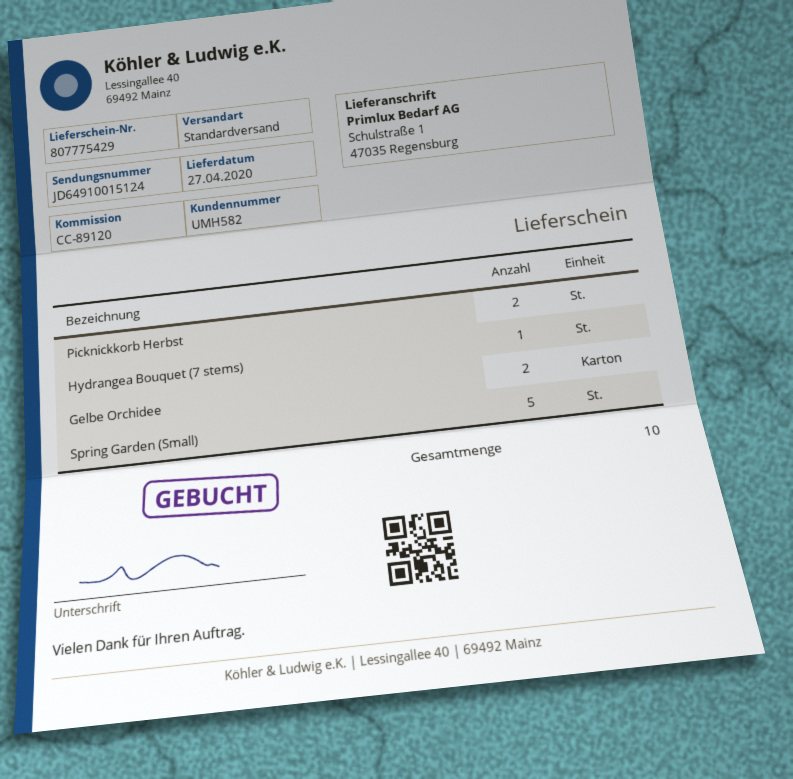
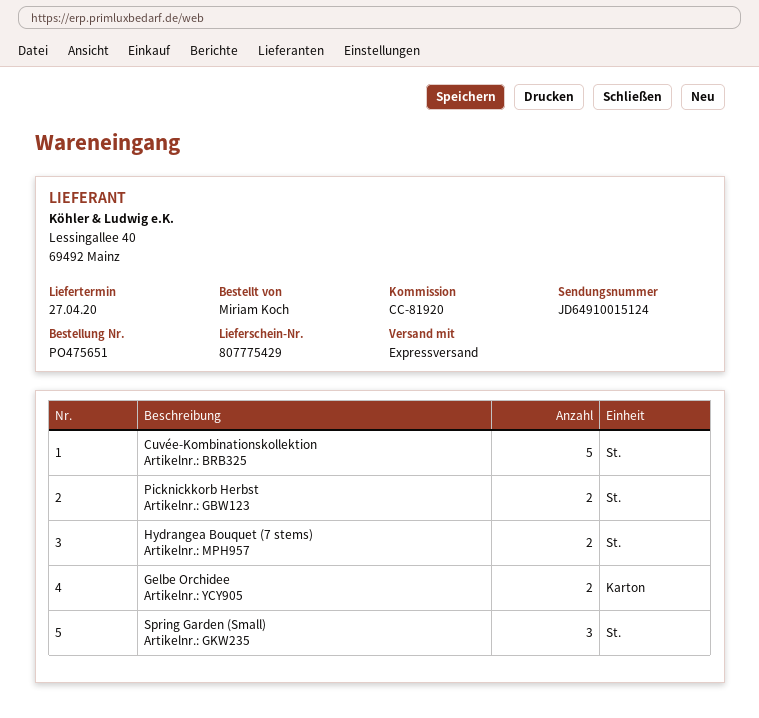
reference: CC-89120 -> CC-81920
shipping method: standard -> express
Hydrangea Bouquet (7 stems): 1 -> 2
Spring Garden (Small): 5 -> 3
Cuvée-Kombinationskollektion: none -> 5

